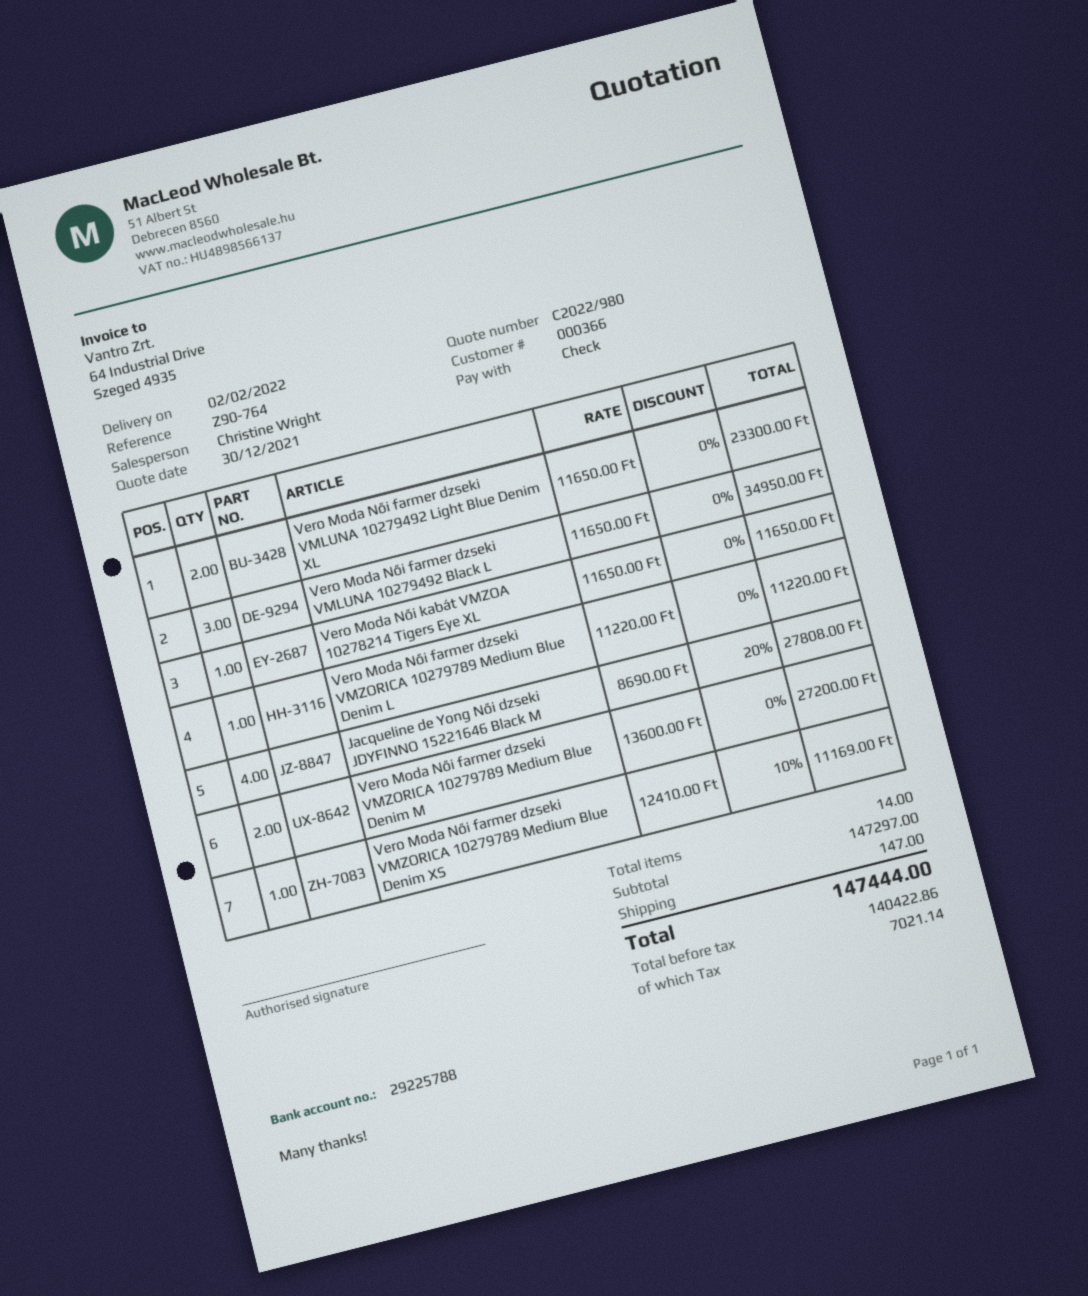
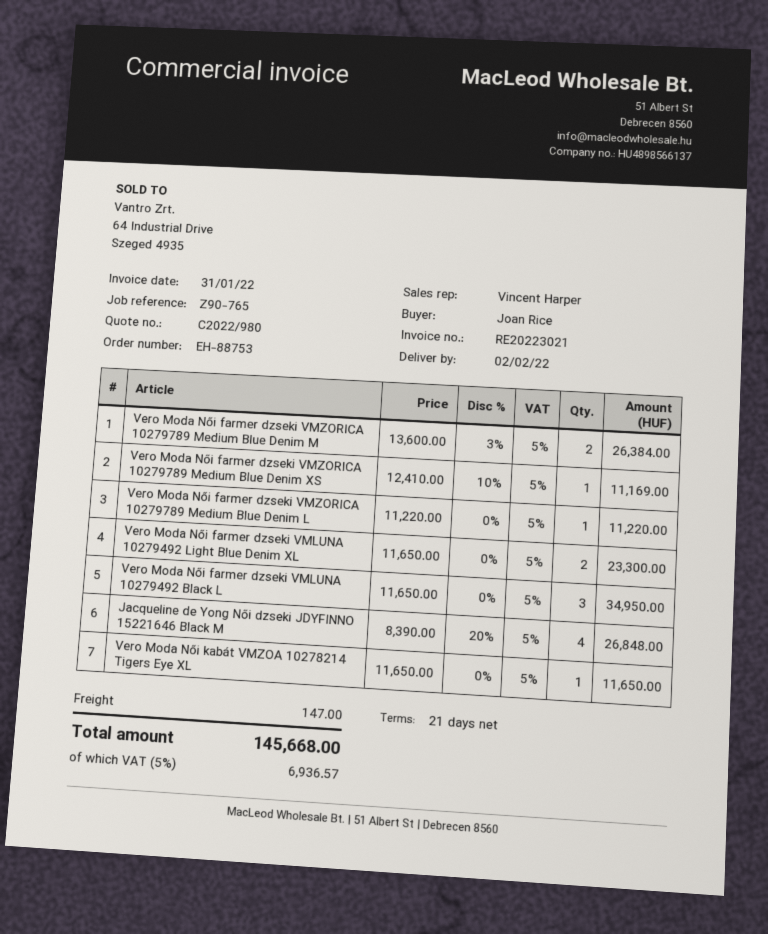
reference: Z90-764 -> Z90-765
sales rep: Christine Wright -> Vincent Harper
Jacqueline de Yong Női dzseki JDYFINNO 15221646 Black M: 4 x 8690.00 - 20% = 27808.00 -> 4 x 8390.00 - 20% = 26848.00
Vero Moda Női farmer dzseki VMZORICA 10279789 Medium Blue Denim M: 2 x 13600.00 = 27200.00 -> 2 x 13600.00 - 3% = 26384.00
tax: 7021.14 -> 6936.57
total: 147444.00 -> 145668.00

